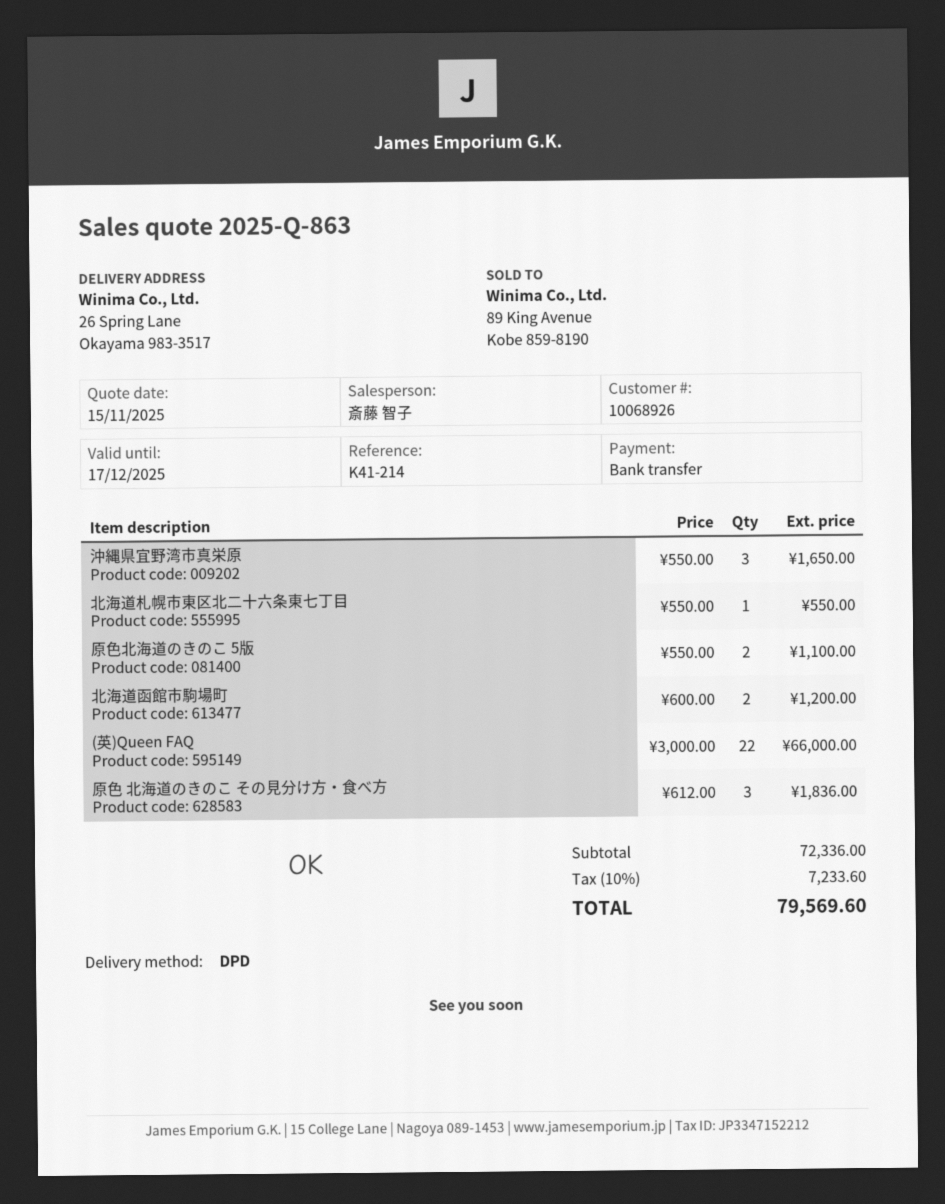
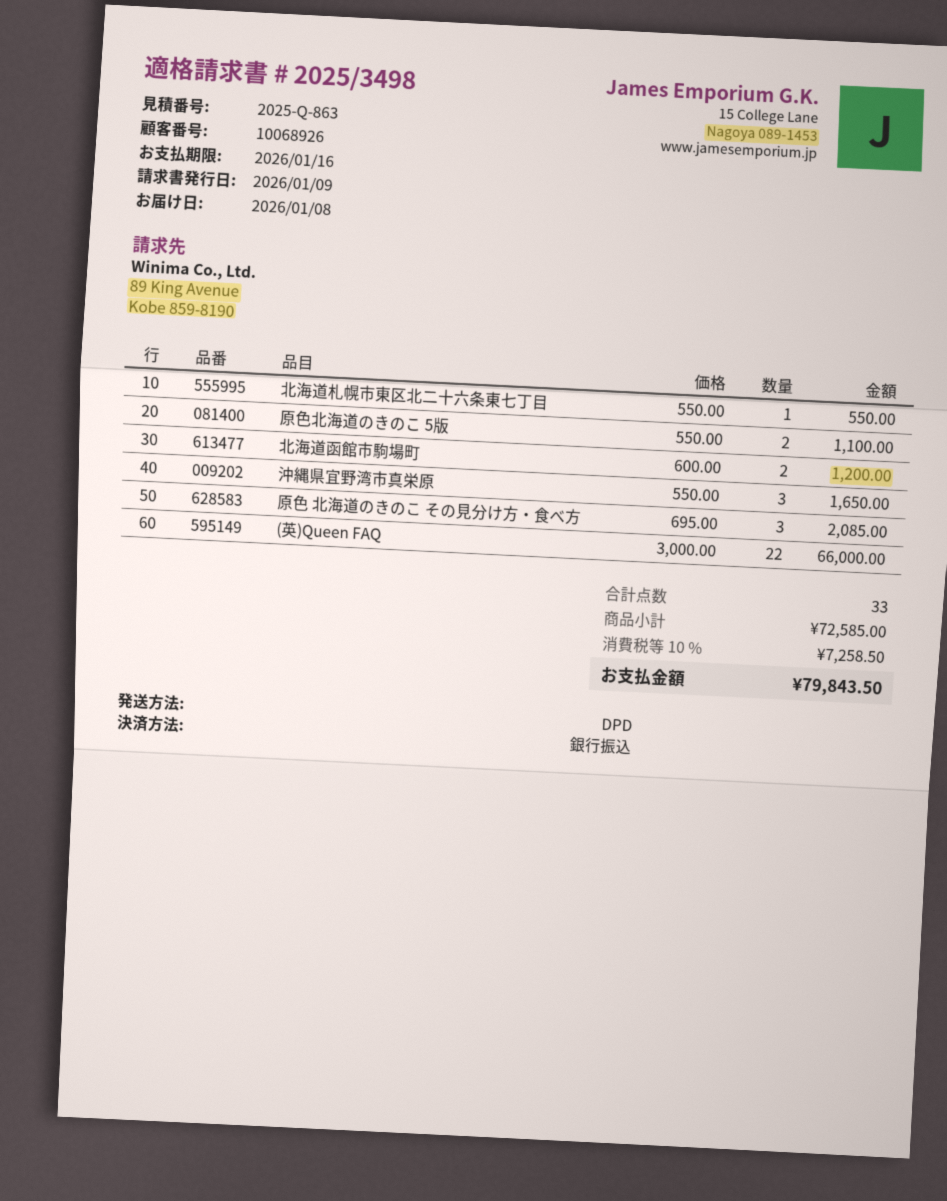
原色 北海道のきのこ その見分け方・食べ方: 3 x 612.00 = 1836.00 -> 3 x 695.00 = 2085.00
subtotal: 72336.00 -> 72585.00
tax: 10% = 7233.60 -> 10% = 7258.50
total: 79569.60 -> 79843.50

